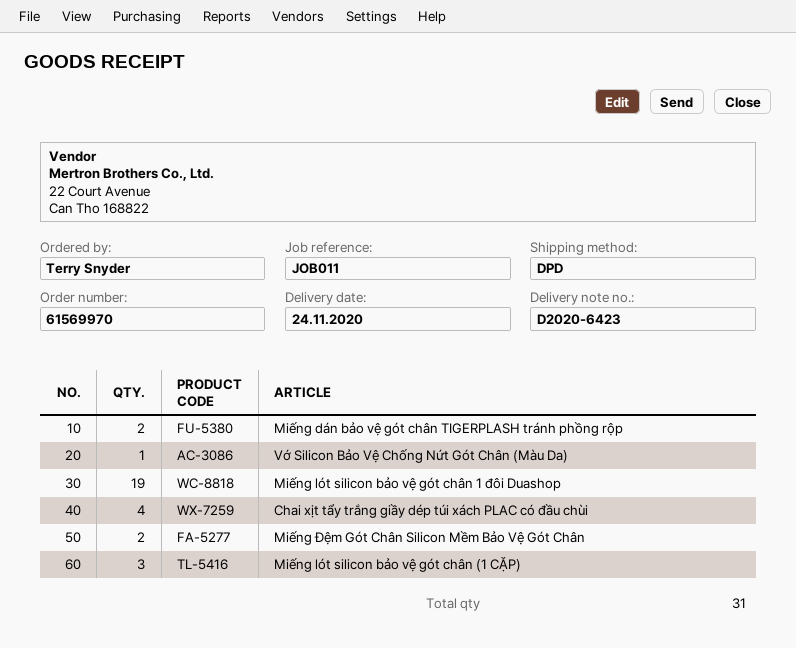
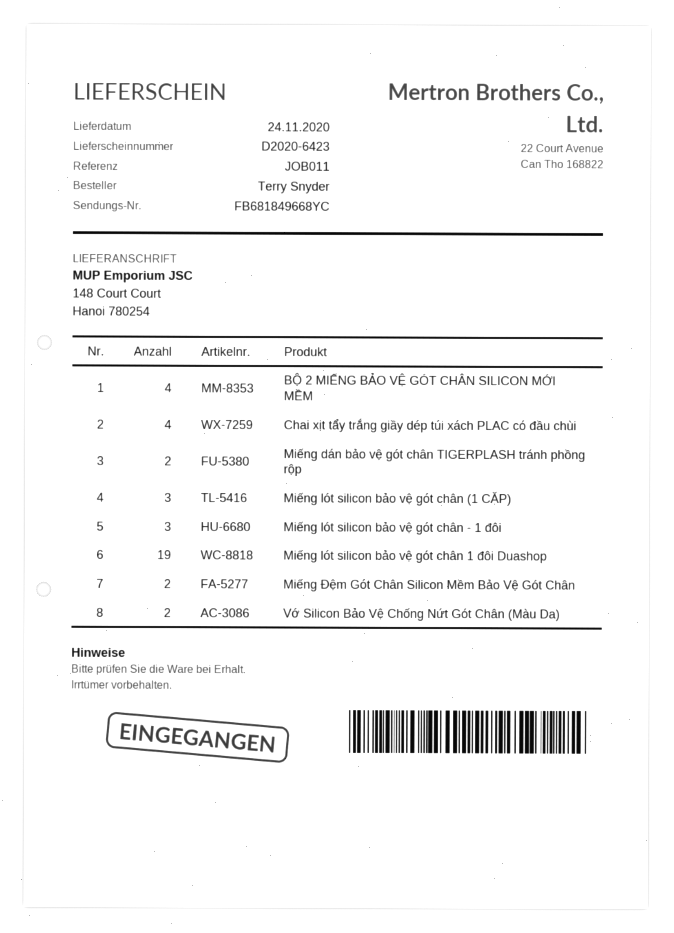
Vớ Silicon Bảo Vệ Chống Nứt Gót Chân (Màu Da): 1 -> 2
BỘ 2 MIẾNG BẢO VỆ GÓT CHÂN SILICON MỚI MỀM: none -> 4
Miếng lót silicon bảo vệ gót chân - 1 đôi: none -> 3

